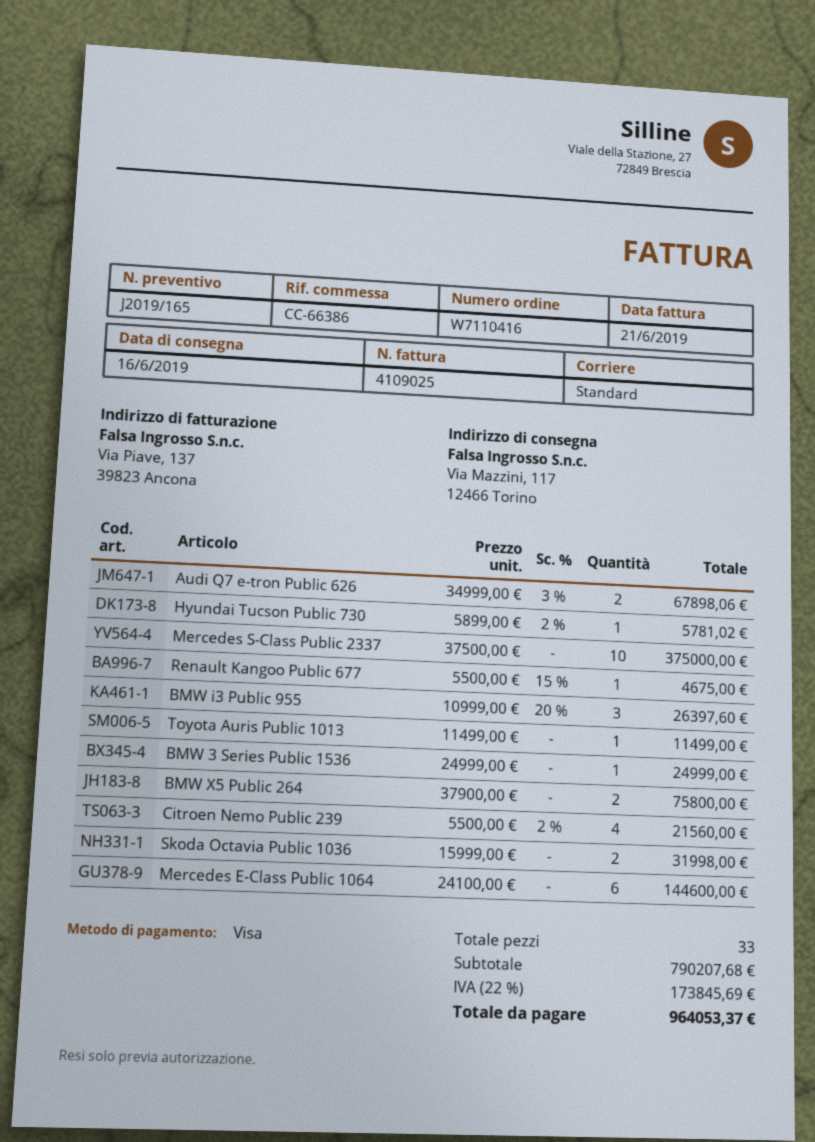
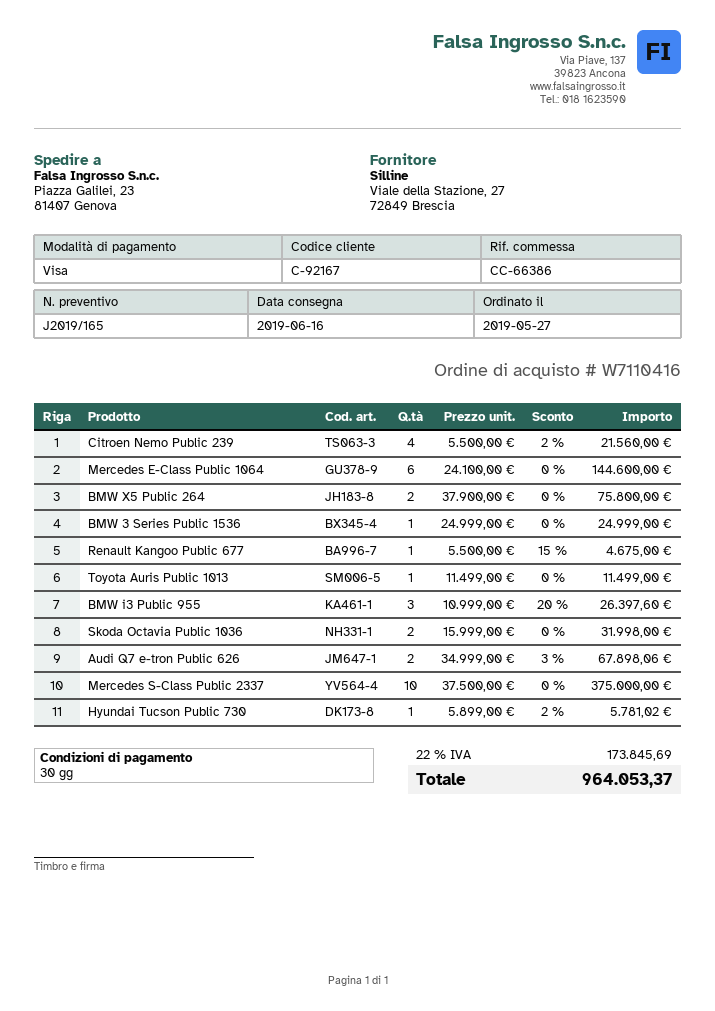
ship to: Via Mazzini, 117, 12466 Torino -> Piazza Galilei, 23, 81407 Genova

